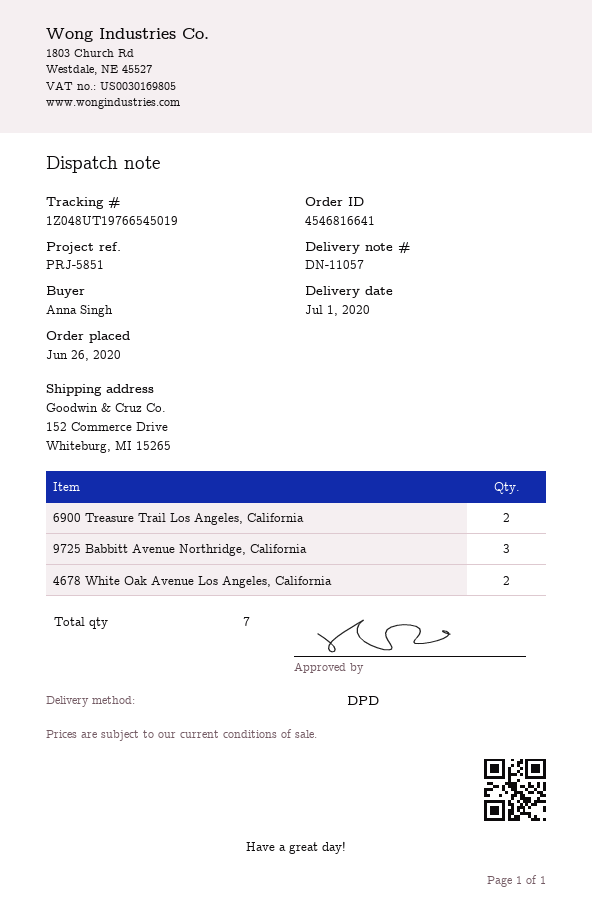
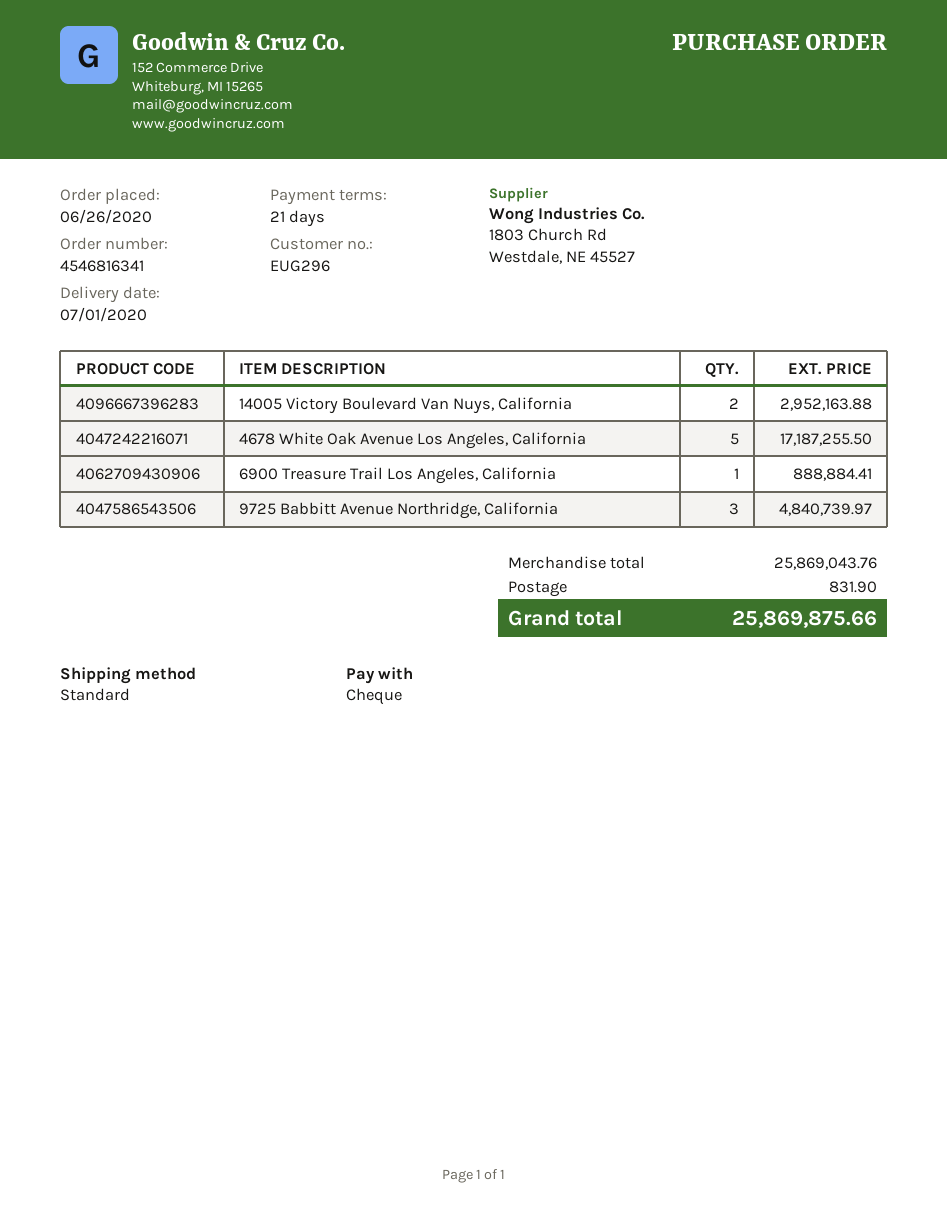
order number: 4546816641 -> 4546816341
shipping method: DPD -> standard
6900 Treasure Trail Los Angeles, California: 2 -> 1
4678 White Oak Avenue Los Angeles, California: 2 -> 5
14005 Victory Boulevard Van Nuys, California: none -> 2

